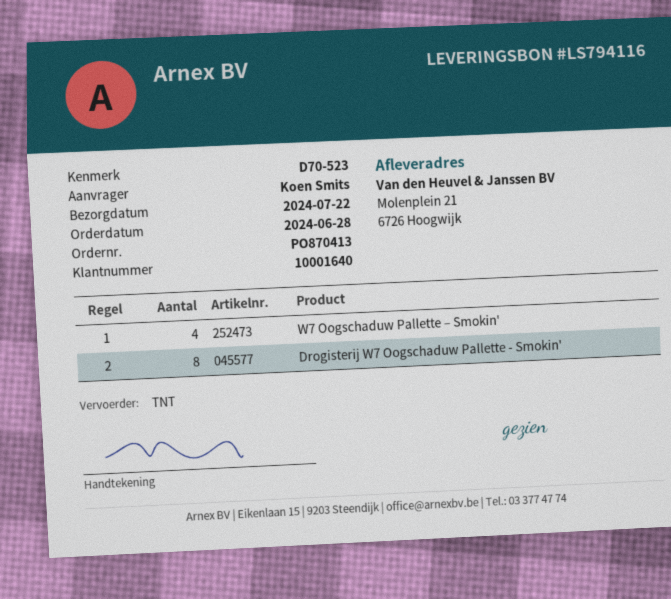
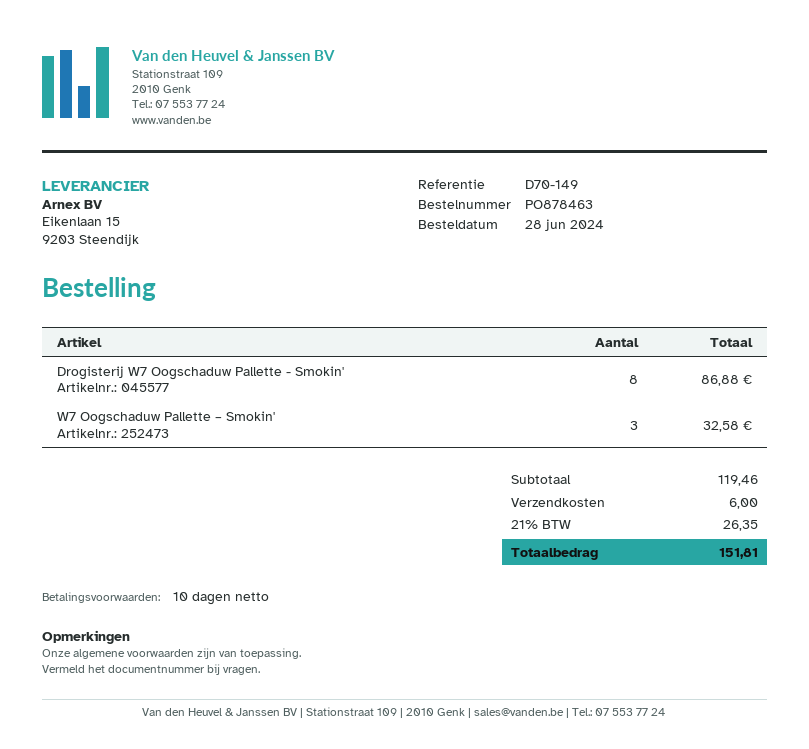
order number: PO870413 -> PO878463
reference: D70-523 -> D70-149
W7 Oogschaduw Pallette – Smokin': 4 -> 3

